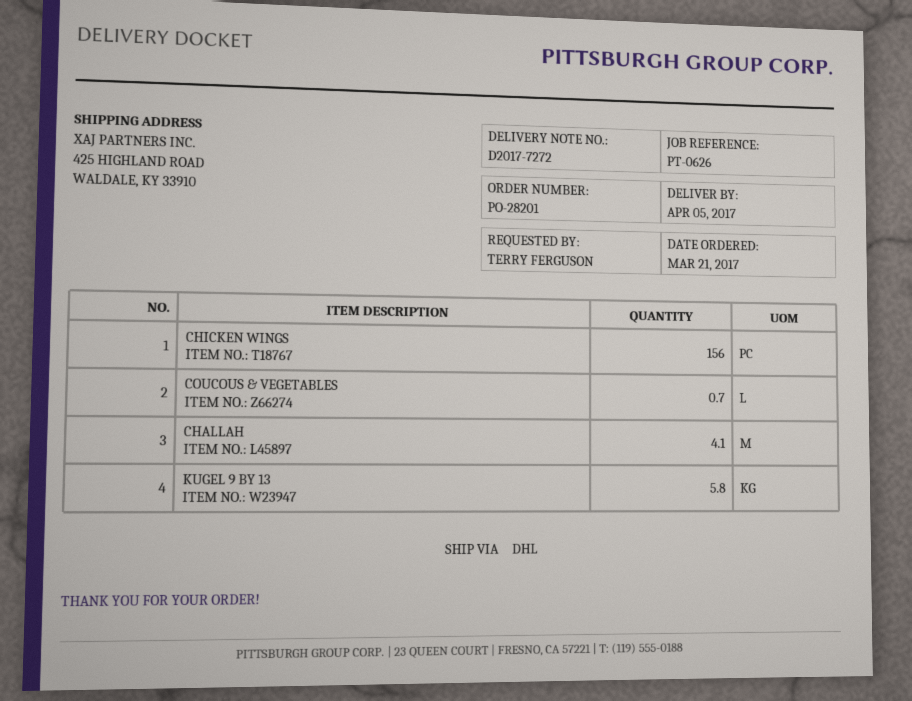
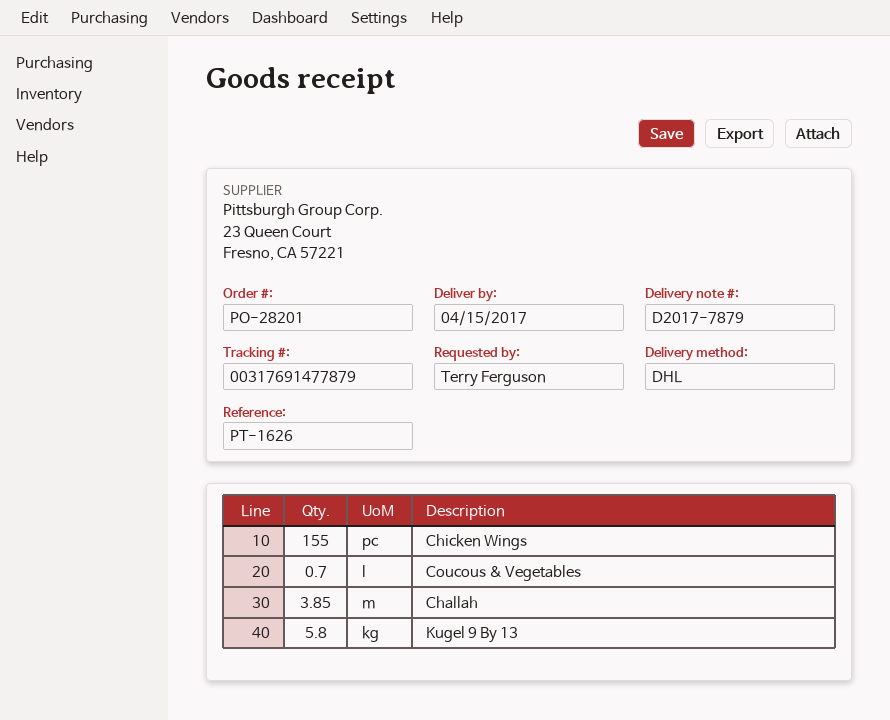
delivery note number: D2017-7272 -> D2017-7879
delivery date: 2017-04-05 -> 2017-04-15
reference: PT-0626 -> PT-1626
CHICKEN WINGS: 156 -> 155
CHALLAH: 4.1 -> 3.85

